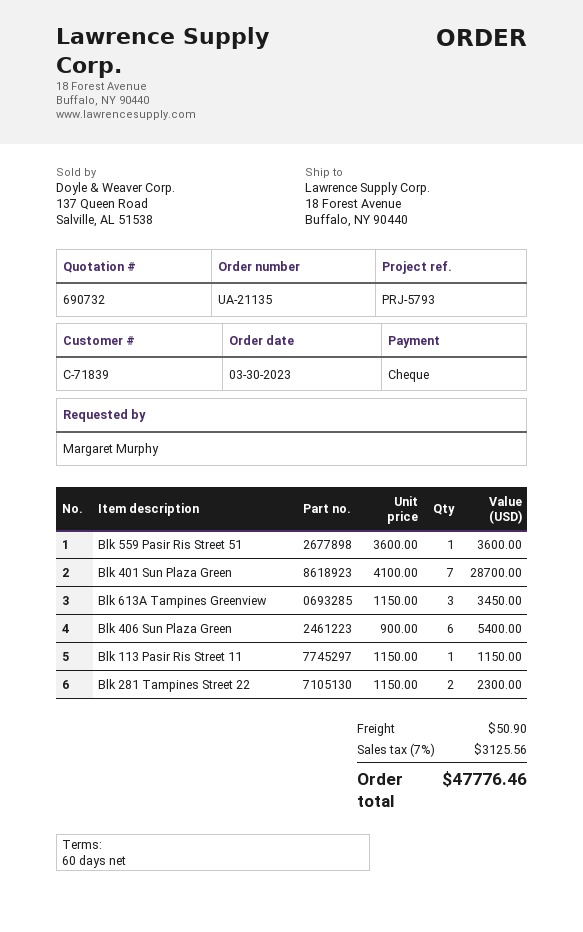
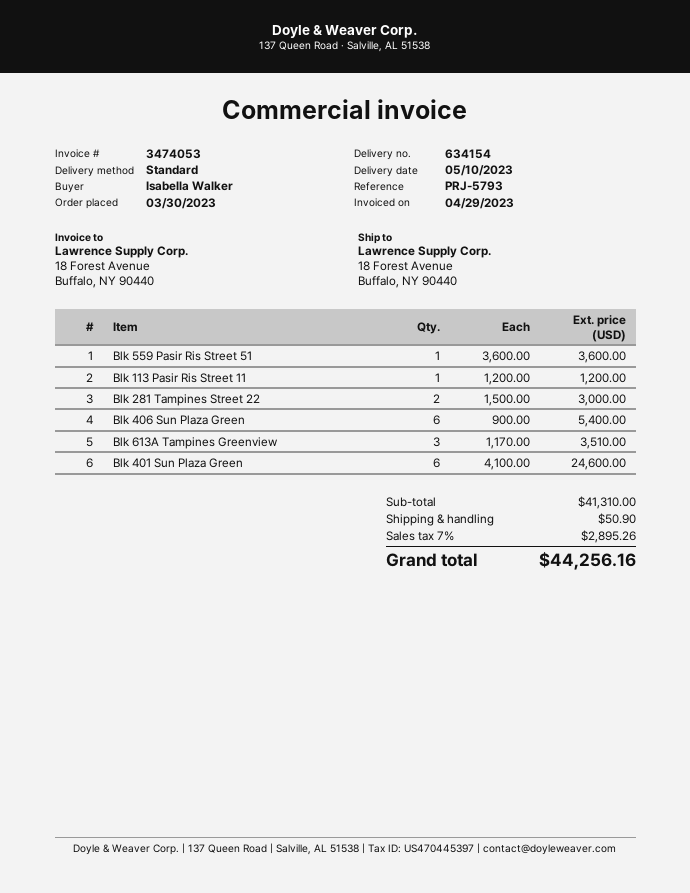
ordered by: Margaret Murphy -> Isabella Walker
Blk 401 Sun Plaza Green: 7 x 4100.00 = 28700.00 -> 6 x 4100.00 = 24600.00
Blk 613A Tampines Greenview: 3 x 1150.00 = 3450.00 -> 3 x 1170.00 = 3510.00
Blk 113 Pasir Ris Street 11: 1 x 1150.00 = 1150.00 -> 1 x 1200.00 = 1200.00
Blk 281 Tampines Street 22: 2 x 1150.00 = 2300.00 -> 2 x 1500.00 = 3000.00
tax: 7% = 3125.56 -> 7% = 2895.26
total: 47776.46 -> 44256.16

